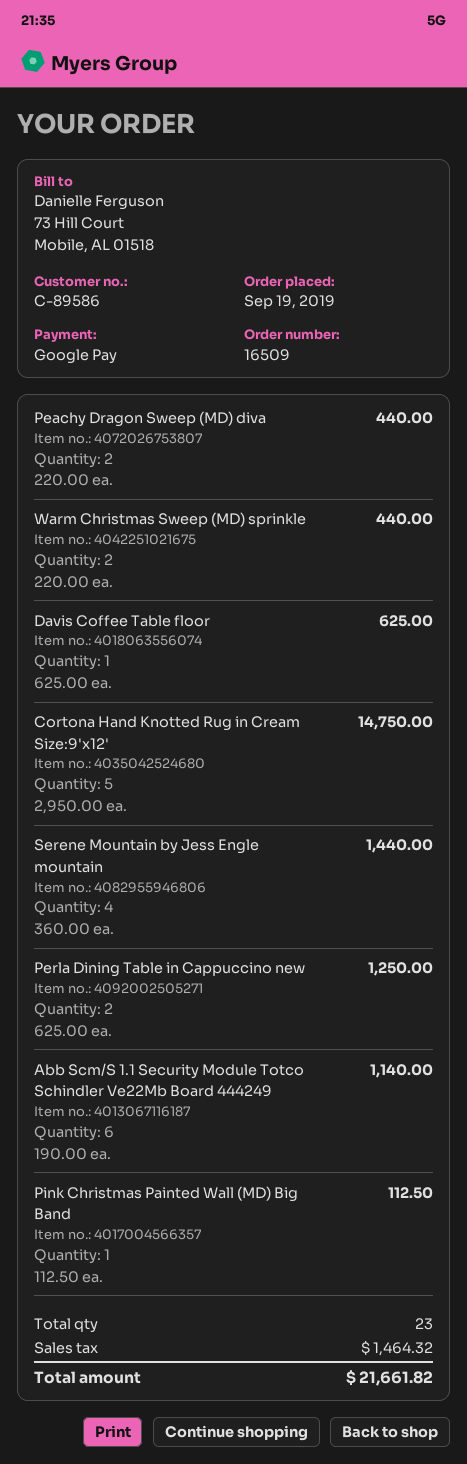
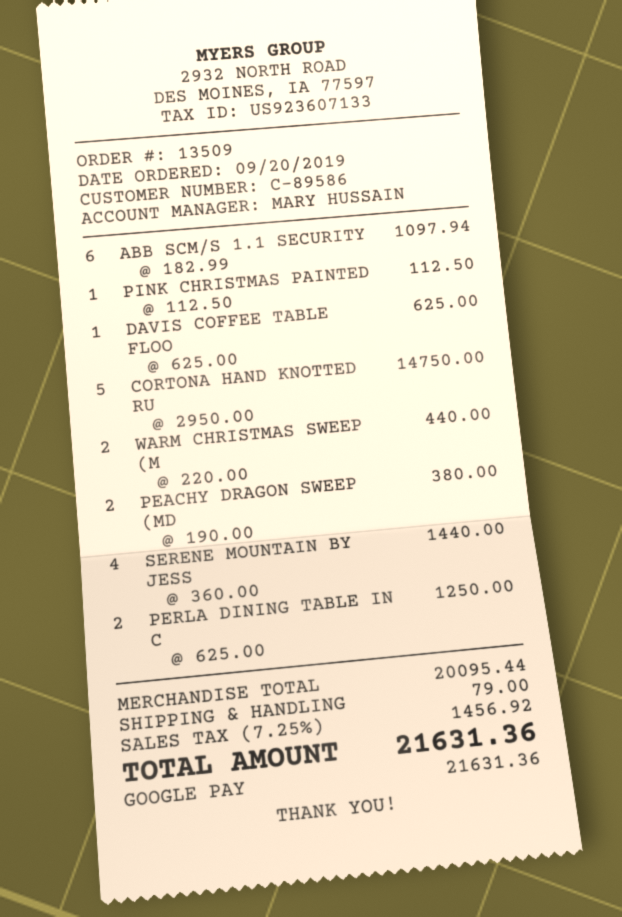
order number: 16509 -> 13509
order date: 2019-09-19 -> 2019-09-20
Peachy Dragon Sweep (MD) diva: 2 x 220.00 = 440.00 -> 2 x 190.00 = 380.00
Abb Scm/S 1.1 Security Module Totco Schindler Ve22Mb Board 444249: 6 x 190.00 = 1140.00 -> 6 x 182.99 = 1097.94
shipping: none -> 79.00
tax: 1464.32 -> 1456.92
total: 21661.82 -> 21631.36

